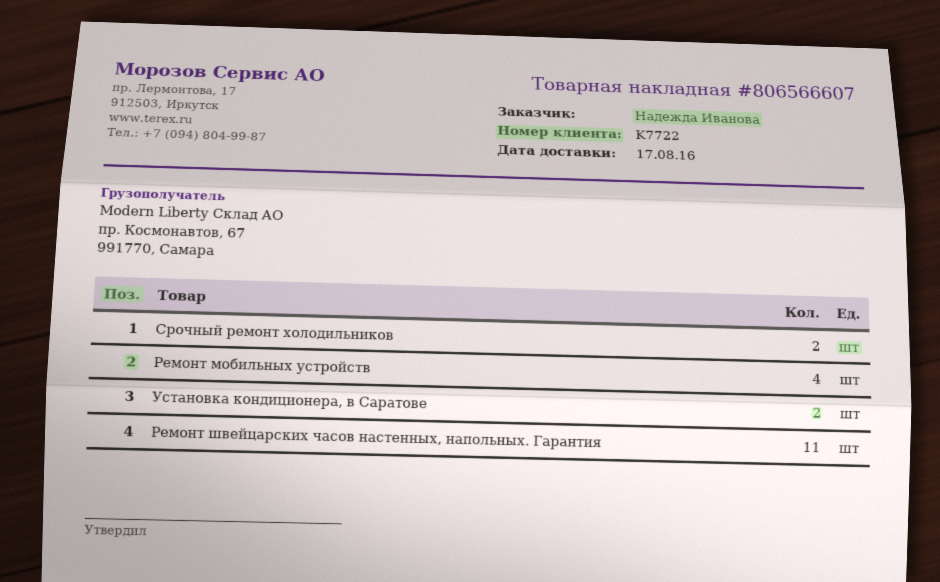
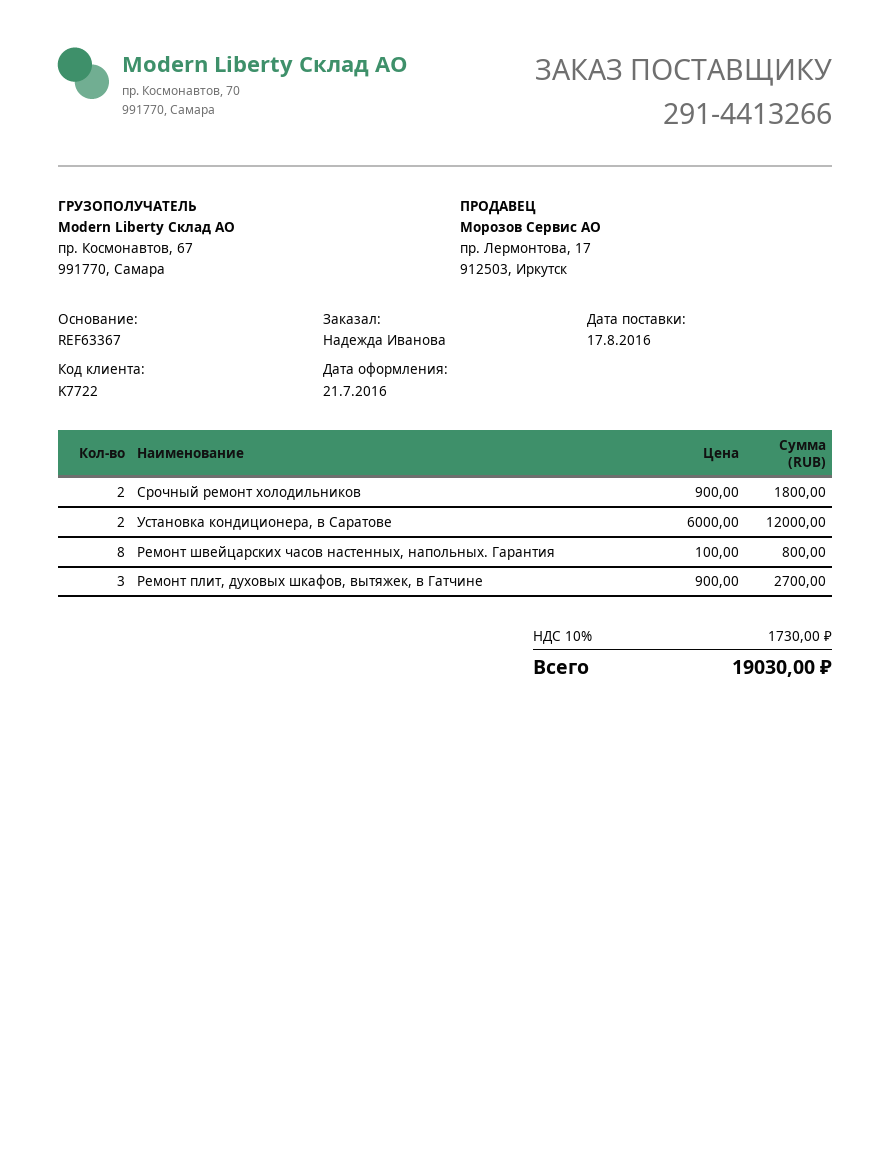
Ремонт мобильных устройств: 4 -> none
Ремонт швейцарских часов настенных, напольных. Гарантия: 11 -> 8
Ремонт плит, духовых шкафов, вытяжек, в Гатчине: none -> 3

